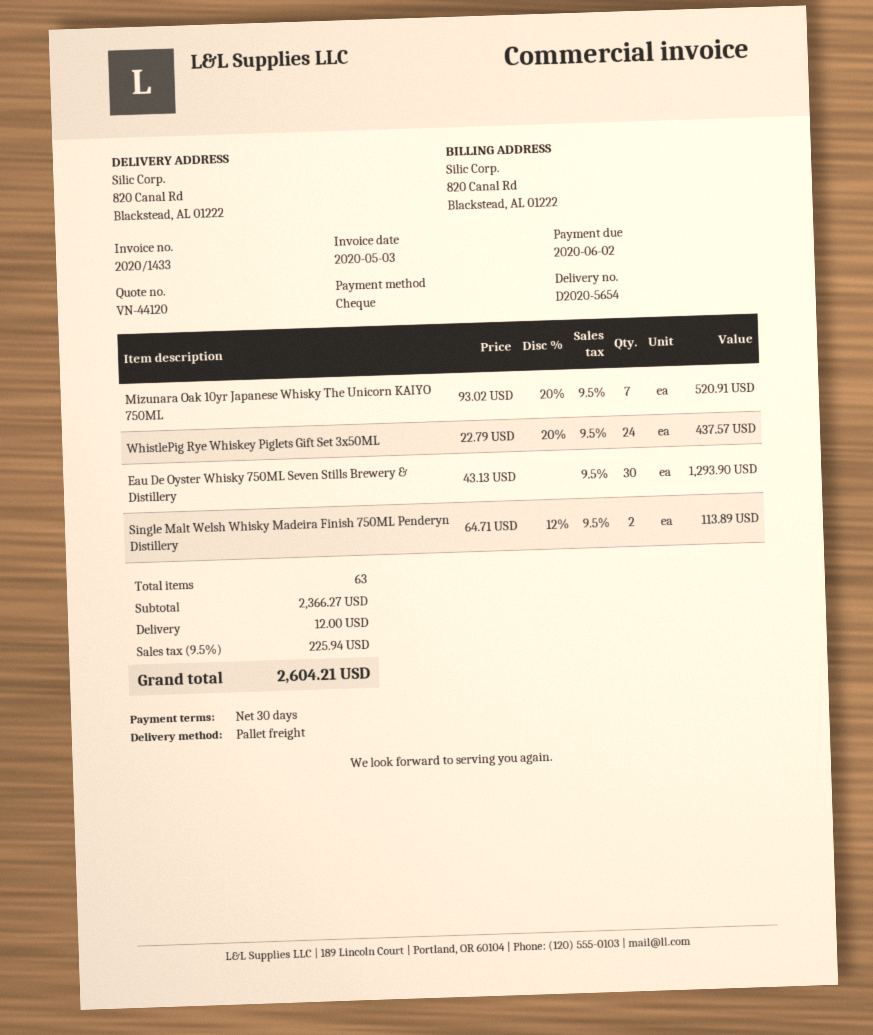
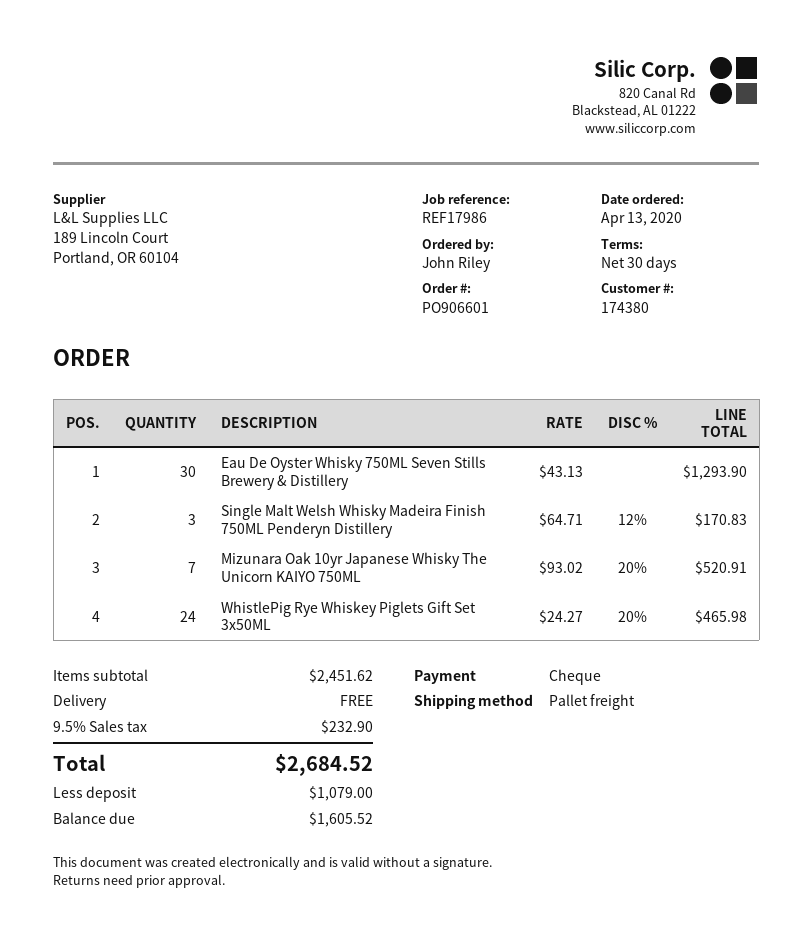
WhistlePig Rye Whiskey Piglets Gift Set 3x50ML: 24 x 22.79 - 20% = 437.57 -> 24 x 24.27 - 20% = 465.98
Single Malt Welsh Whisky Madeira Finish 750ML Penderyn Distillery: 2 x 64.71 - 12% = 113.89 -> 3 x 64.71 - 12% = 170.83
subtotal: 2366.27 -> 2451.62
shipping: 12.00 -> 0.00
tax: 9.5% = 225.94 -> 9.5% = 232.90
total: 2604.21 -> 2684.52

